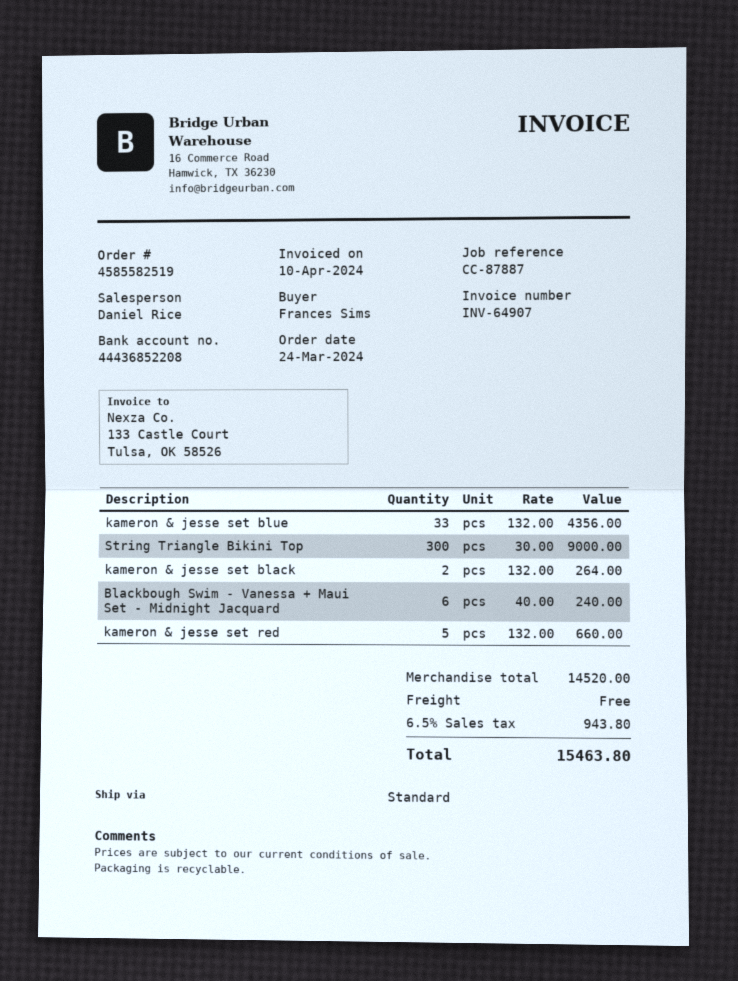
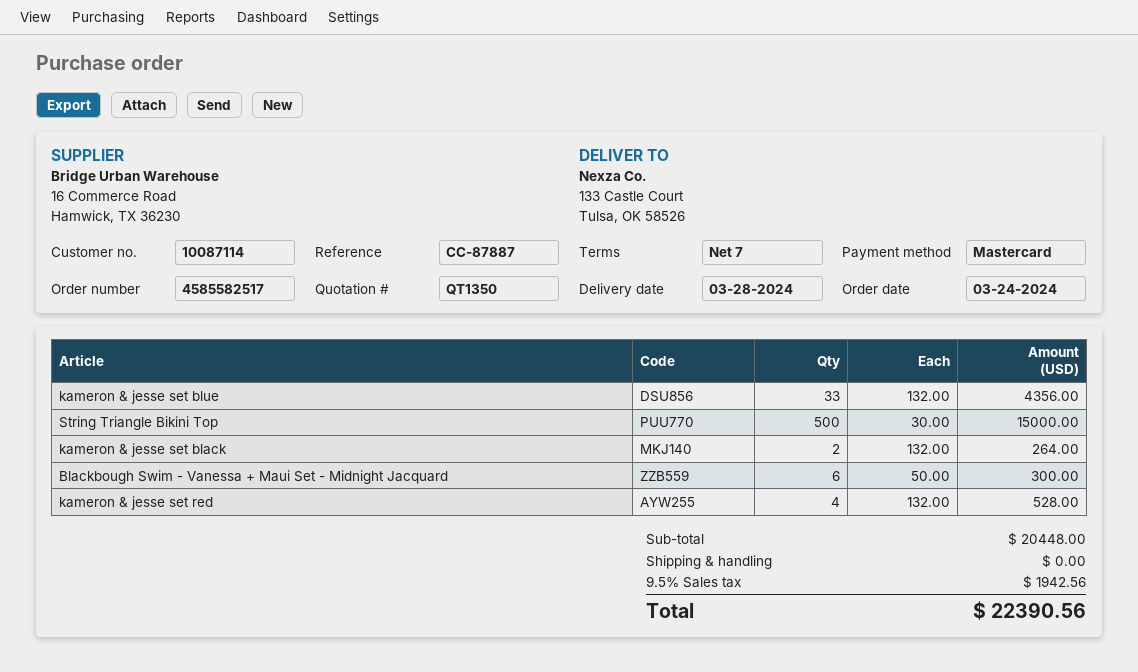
order number: 4585582519 -> 4585582517
String Triangle Bikini Top: 300 x 30.00 = 9000.00 -> 500 x 30.00 = 15000.00
Blackbough Swim - Vanessa + Maui Set - Midnight Jacquard: 6 x 40.00 = 240.00 -> 6 x 50.00 = 300.00
kameron & jesse set red: 5 x 132.00 = 660.00 -> 4 x 132.00 = 528.00
subtotal: 14520.00 -> 20448.00
tax: 6.5% = 943.80 -> 9.5% = 1942.56
total: 15463.80 -> 22390.56

